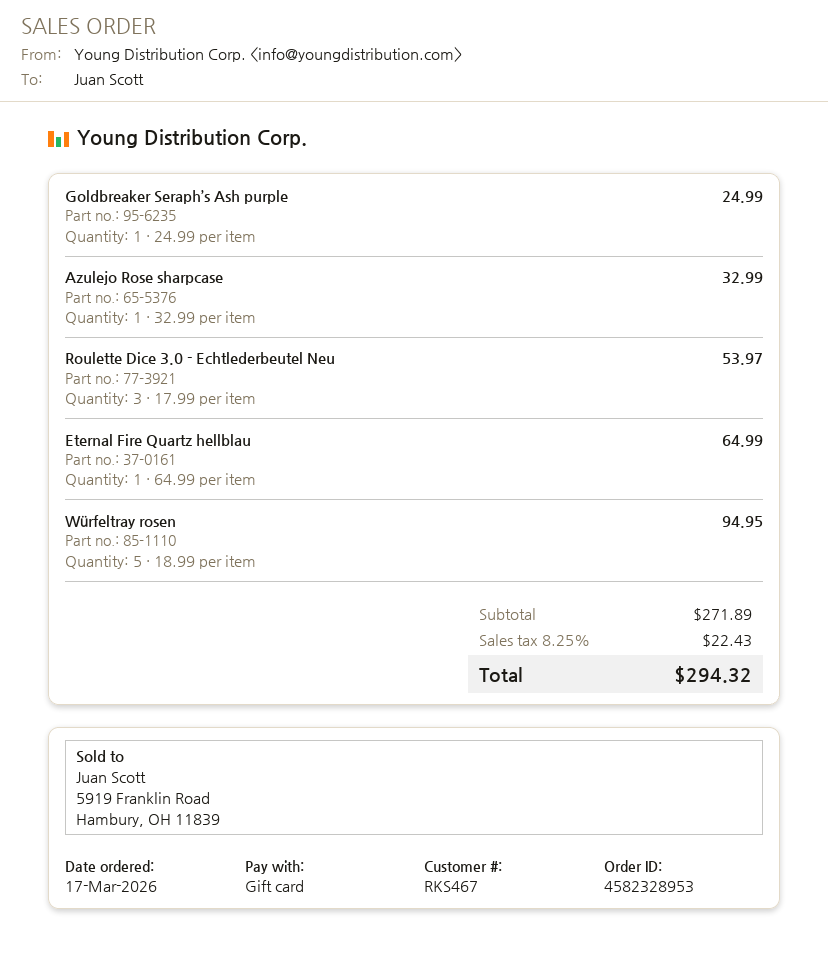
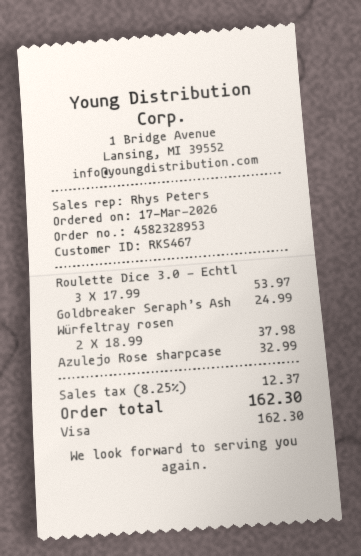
payment method: gift card -> Visa
Eternal Fire Quartz hellblau: 1 x 64.99 = 64.99 -> none
Würfeltray rosen: 5 x 18.99 = 94.95 -> 2 x 18.99 = 37.98
tax: 8.25% = 22.43 -> 8.25% = 12.37
total: 294.32 -> 162.30

